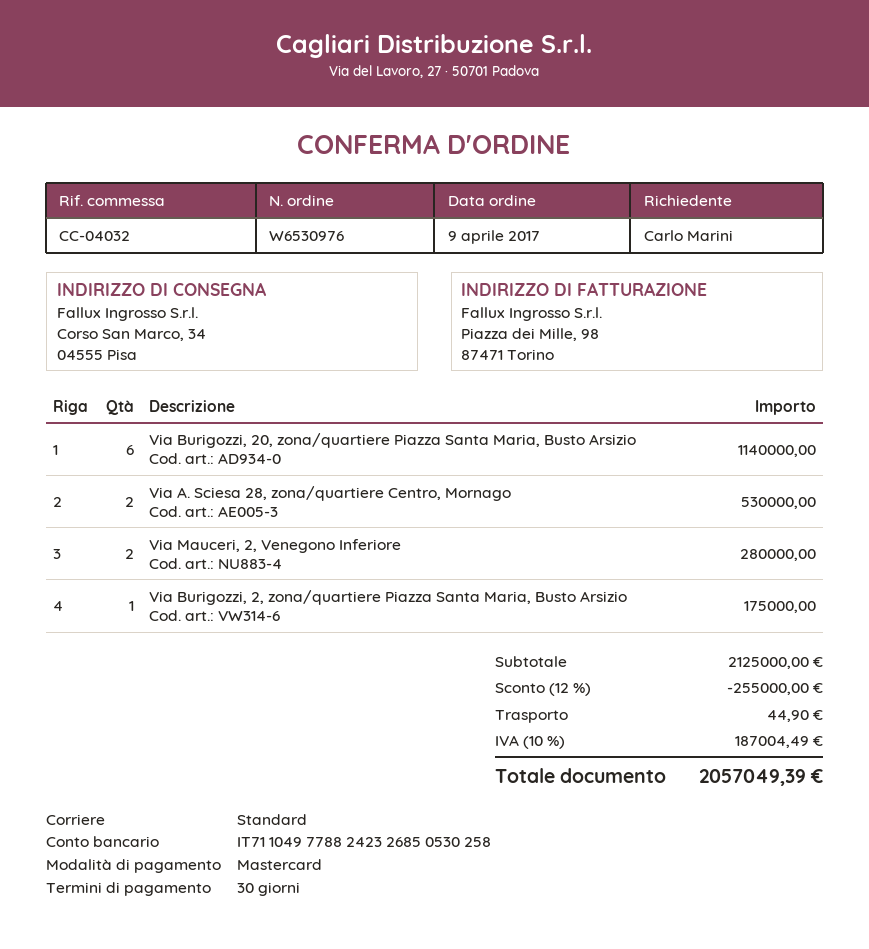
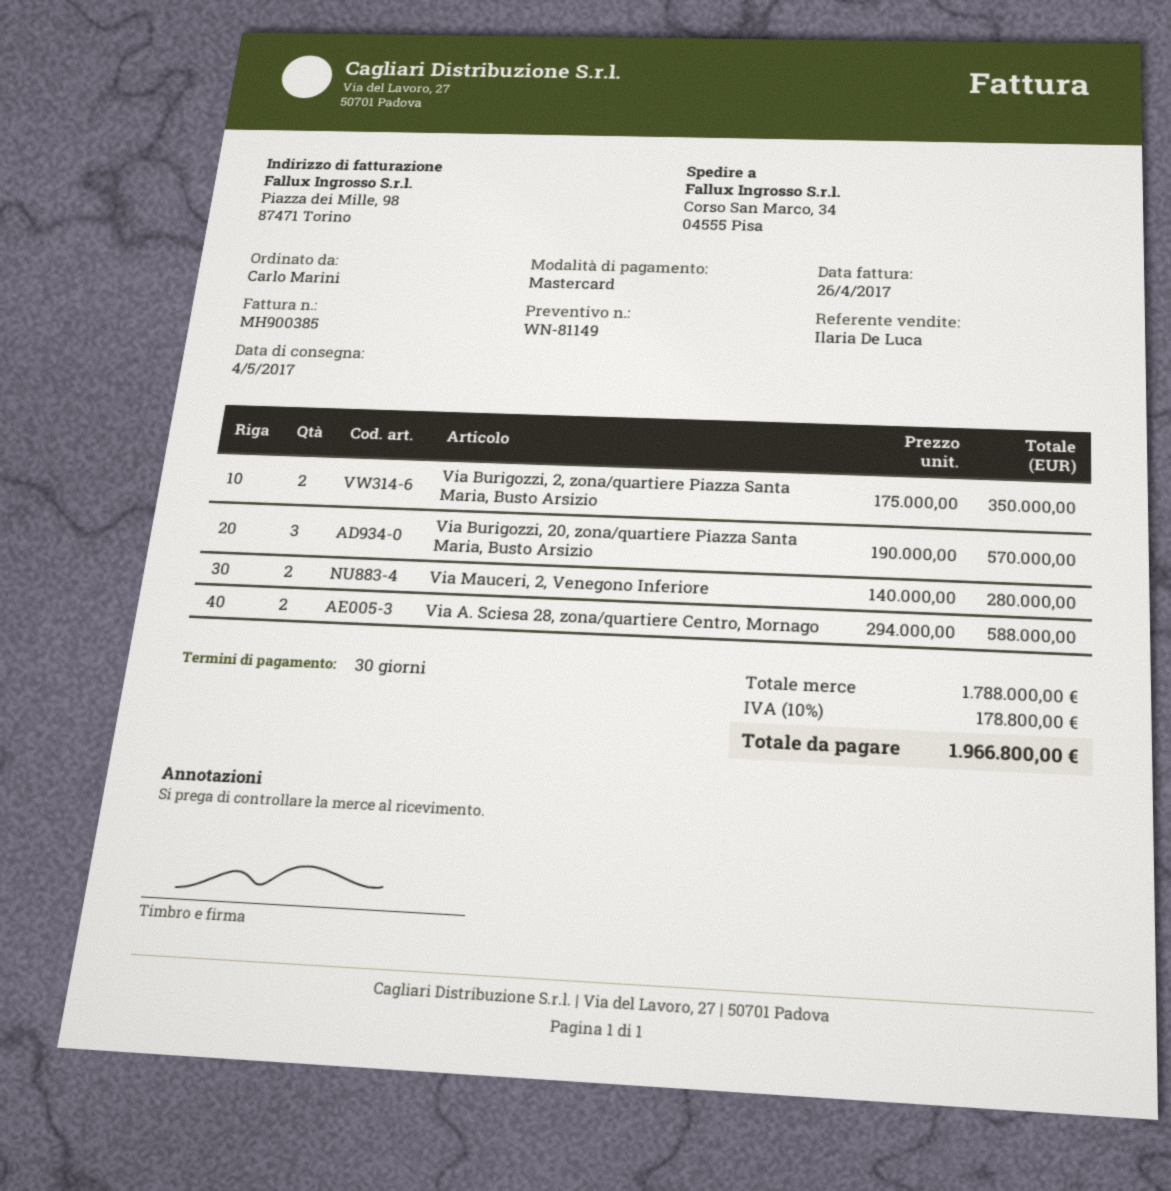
Via Burigozzi, 20, zona/quartiere Piazza Santa Maria, Busto Arsizio: 6 for 1140000.00 -> 3 for 570000.00
Via A. Sciesa 28, zona/quartiere Centro, Mornago: 2 for 530000.00 -> 2 for 588000.00
Via Burigozzi, 2, zona/quartiere Piazza Santa Maria, Busto Arsizio: 1 for 175000.00 -> 2 for 350000.00
subtotal: 2125000.00 -> 1788000.00
discount: 12% = 255000.00 -> none
shipping: 44.90 -> none
tax: 10% = 187004.49 -> 10% = 178800.00
total: 2057049.39 -> 1966800.00

